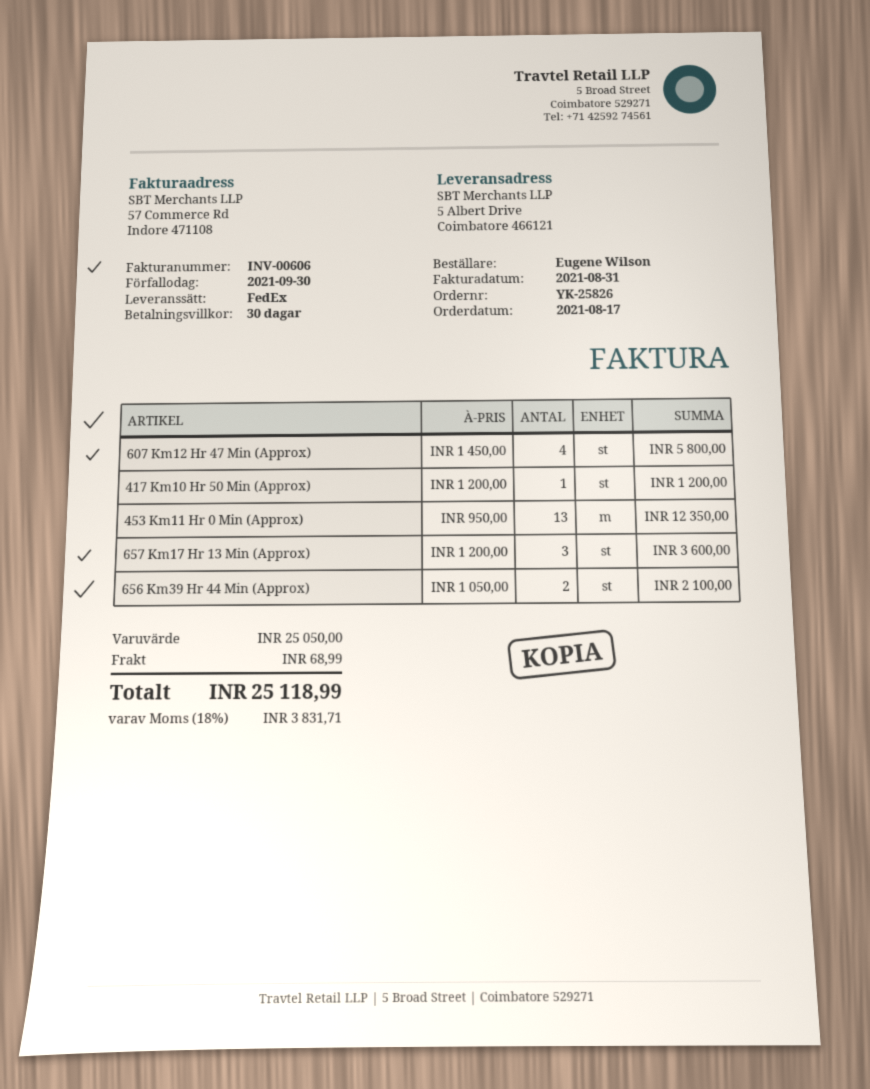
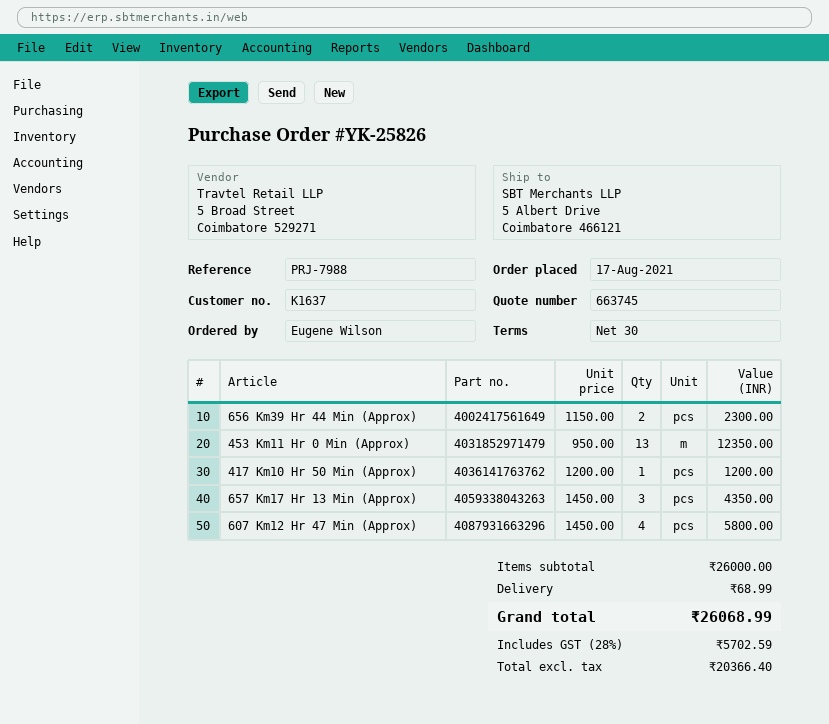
657 Km17 Hr 13 Min (Approx): 3 x 1200.00 = 3600.00 -> 3 x 1450.00 = 4350.00
656 Km39 Hr 44 Min (Approx): 2 x 1050.00 = 2100.00 -> 2 x 1150.00 = 2300.00
subtotal: 25050.00 -> 26000.00
tax: 18% = 3831.71 -> 28% = 5702.59
total: 25118.99 -> 26068.99

